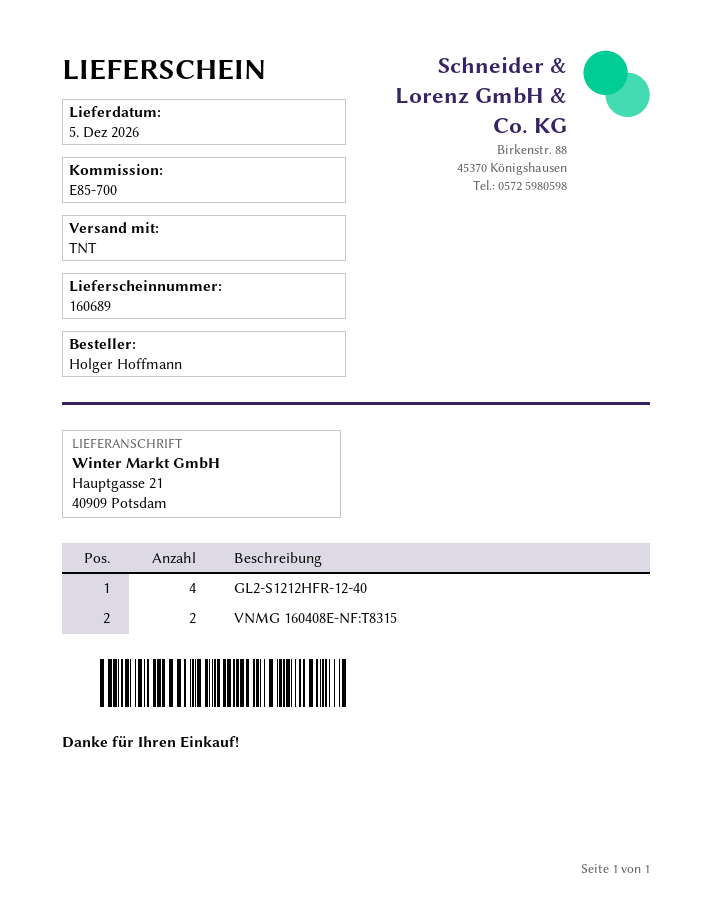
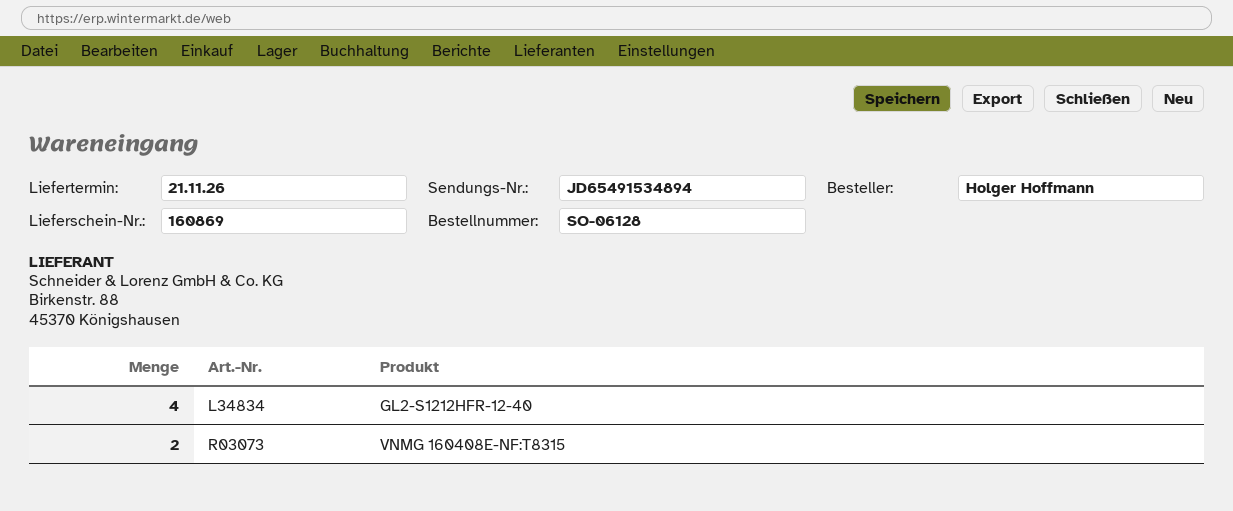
delivery note number: 160689 -> 160869
delivery date: 2026-12-05 -> 2026-11-21

